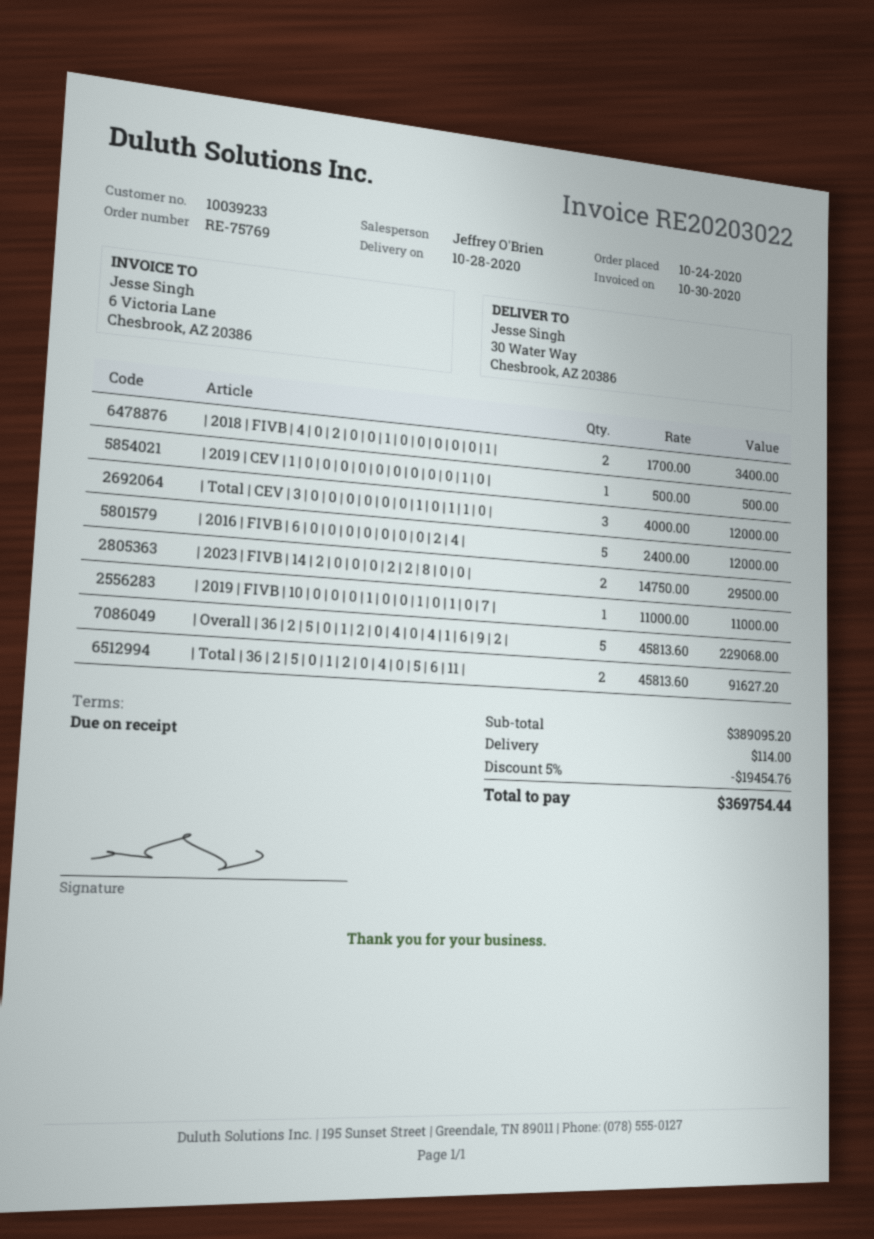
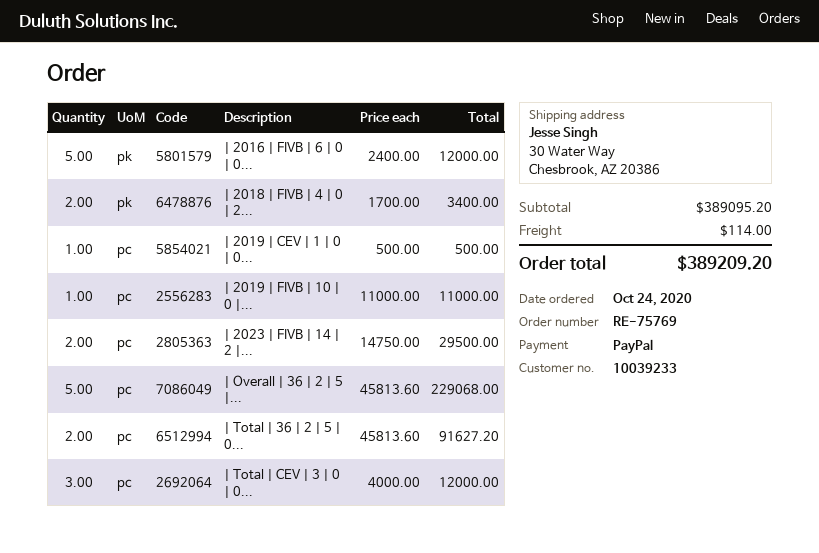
discount: 5% = 19454.76 -> none
total: 369754.44 -> 389209.20

